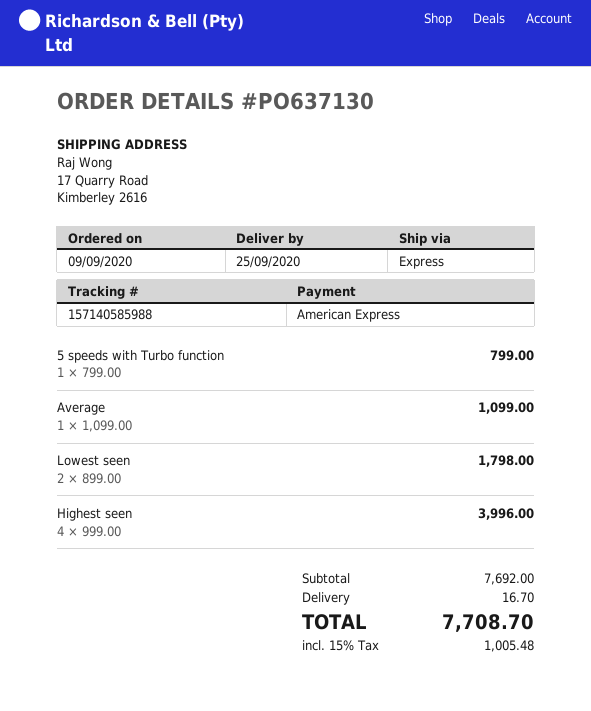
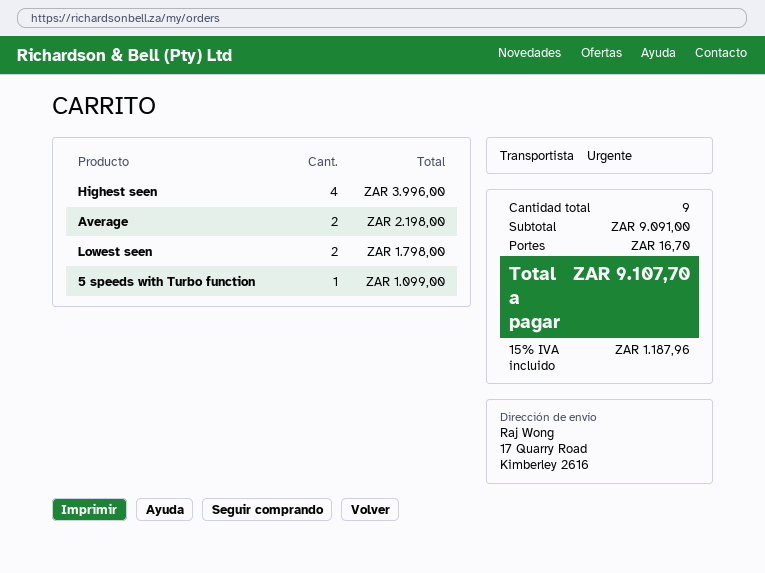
5 speeds with Turbo function: 1 for 799.00 -> 1 for 1099.00
Average: 1 for 1099.00 -> 2 for 2198.00
subtotal: 7692.00 -> 9091.00
tax: 15% = 1005.48 -> 15% = 1187.96
total: 7708.70 -> 9107.70

